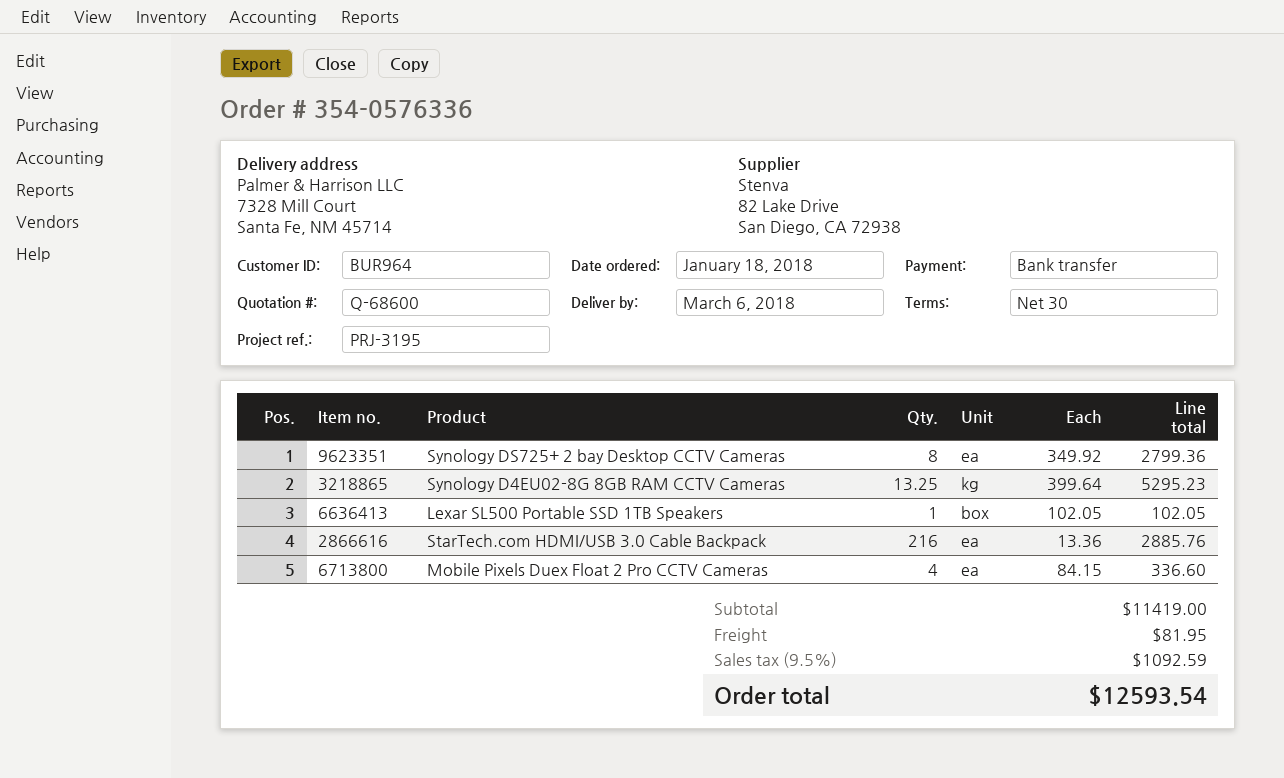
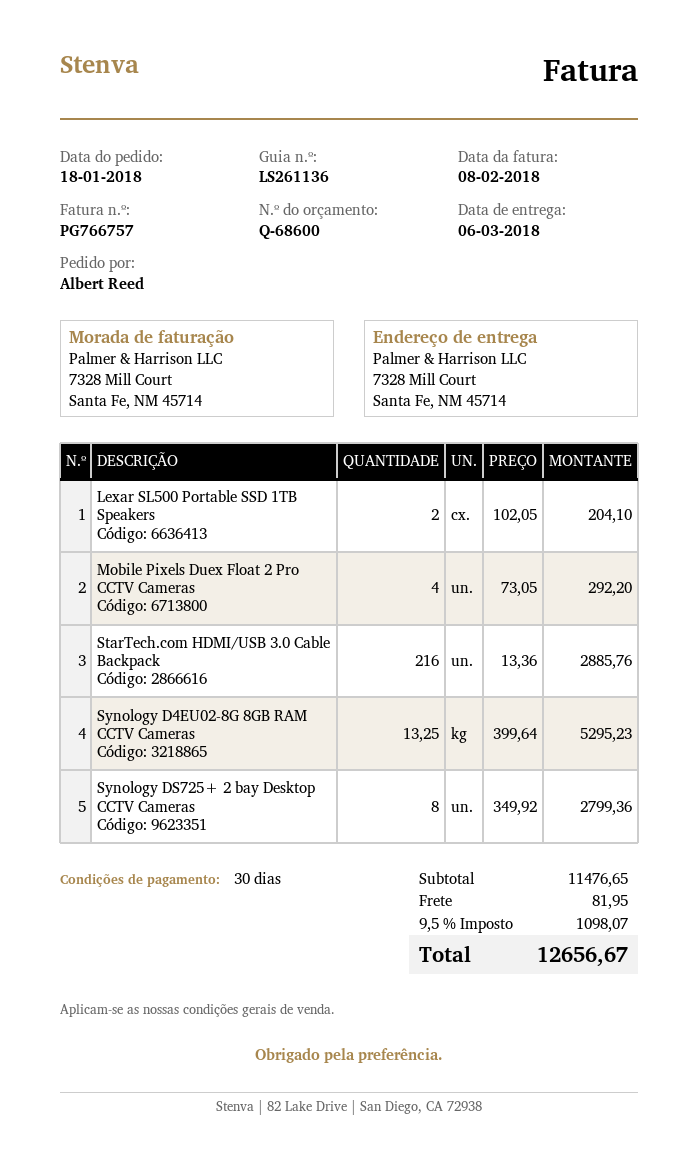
Lexar SL500 Portable SSD 1TB Speakers: 1 x 102.05 = 102.05 -> 2 x 102.05 = 204.10
Mobile Pixels Duex Float 2 Pro CCTV Cameras: 4 x 84.15 = 336.60 -> 4 x 73.05 = 292.20
subtotal: 11419.00 -> 11476.65
tax: 9.5% = 1092.59 -> 9.5% = 1098.07
total: 12593.54 -> 12656.67

